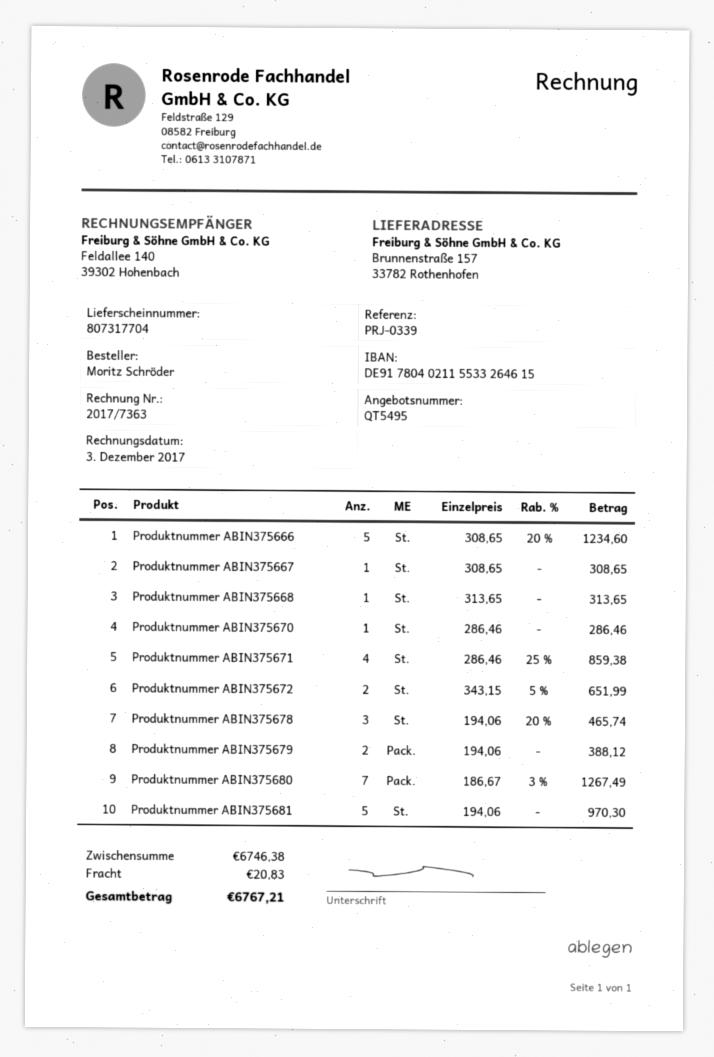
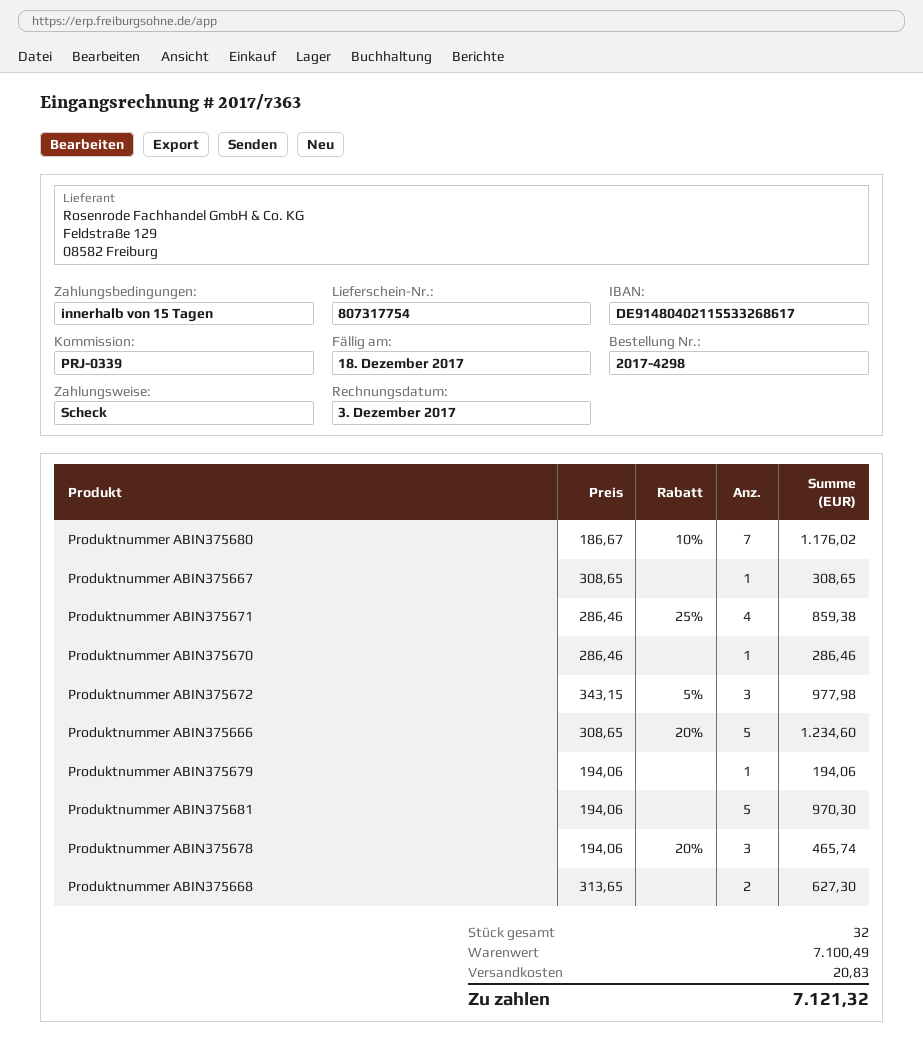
delivery note number: 807317704 -> 807317754
bank account: DE91780402115533264615 -> DE91480402115533268617
Produktnummer ABIN375668: 1 x 313.65 = 313.65 -> 2 x 313.65 = 627.30
Produktnummer ABIN375672: 2 x 343.15 - 5% = 651.99 -> 3 x 343.15 - 5% = 977.98
Produktnummer ABIN375679: 2 x 194.06 = 388.12 -> 1 x 194.06 = 194.06
Produktnummer ABIN375680: 7 x 186.67 - 3% = 1267.49 -> 7 x 186.67 - 10% = 1176.02
subtotal: 6746.38 -> 7100.49
total: 6767.21 -> 7121.32

